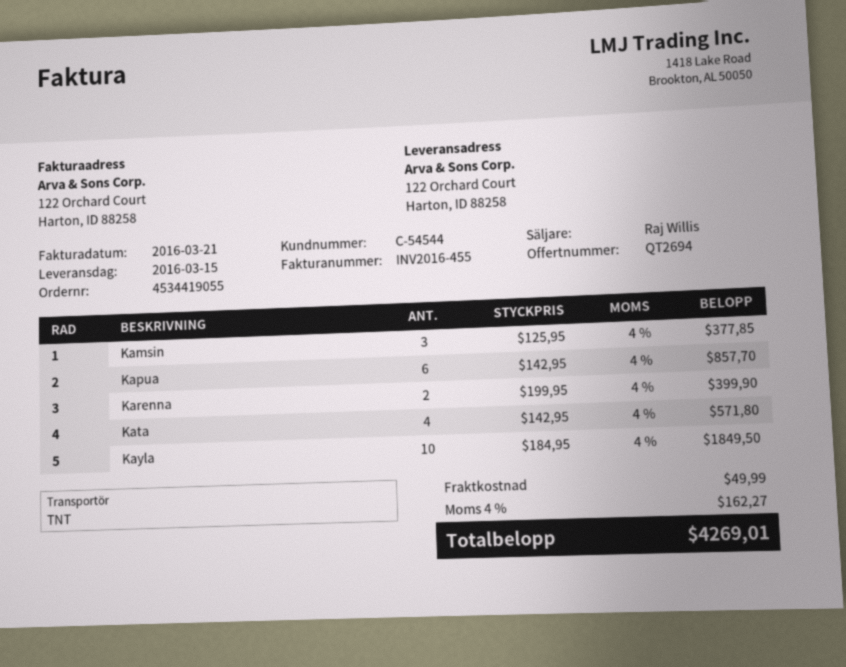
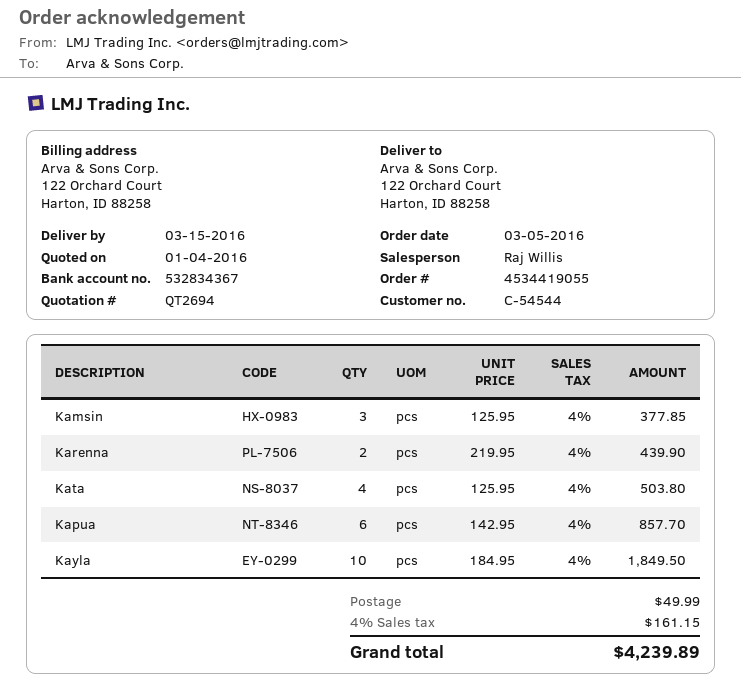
Karenna: 2 x 199.95 = 399.90 -> 2 x 219.95 = 439.90
Kata: 4 x 142.95 = 571.80 -> 4 x 125.95 = 503.80
tax: 4% = 162.27 -> 4% = 161.15
total: 4269.01 -> 4239.89

